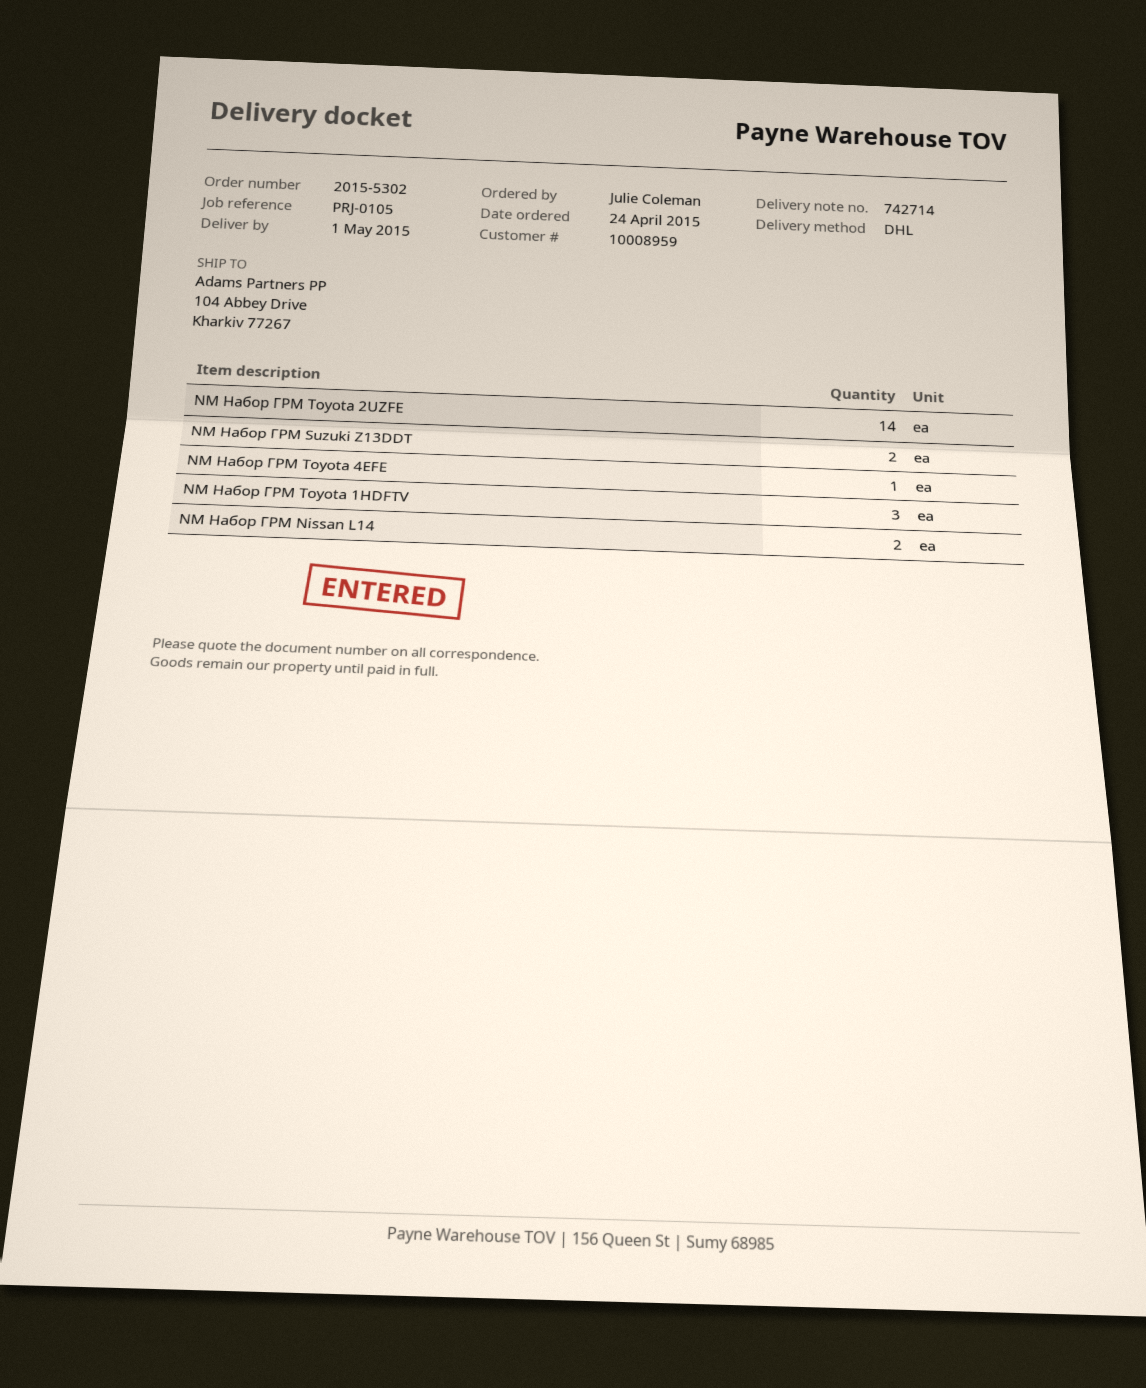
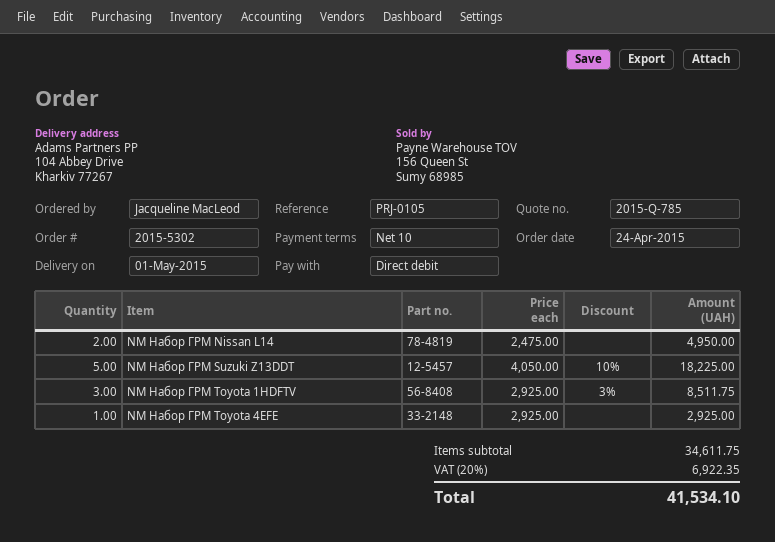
ordered by: Julie Coleman -> Jacqueline MacLeod
NM Набор ГРМ Toyota 2UZFE: 14 -> none
NM Набор ГРМ Suzuki Z13DDT: 2 -> 5

